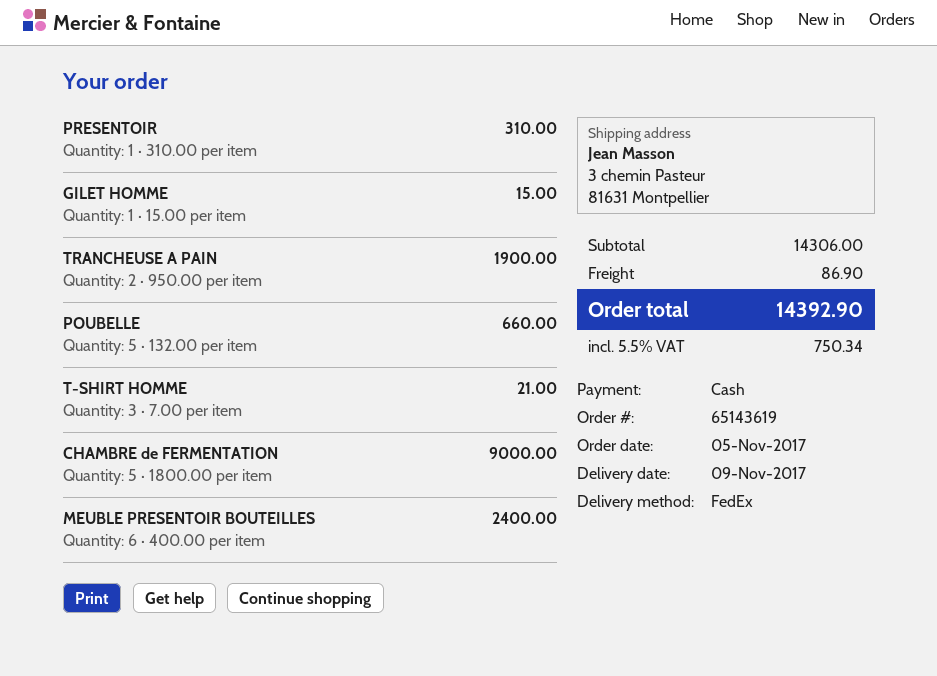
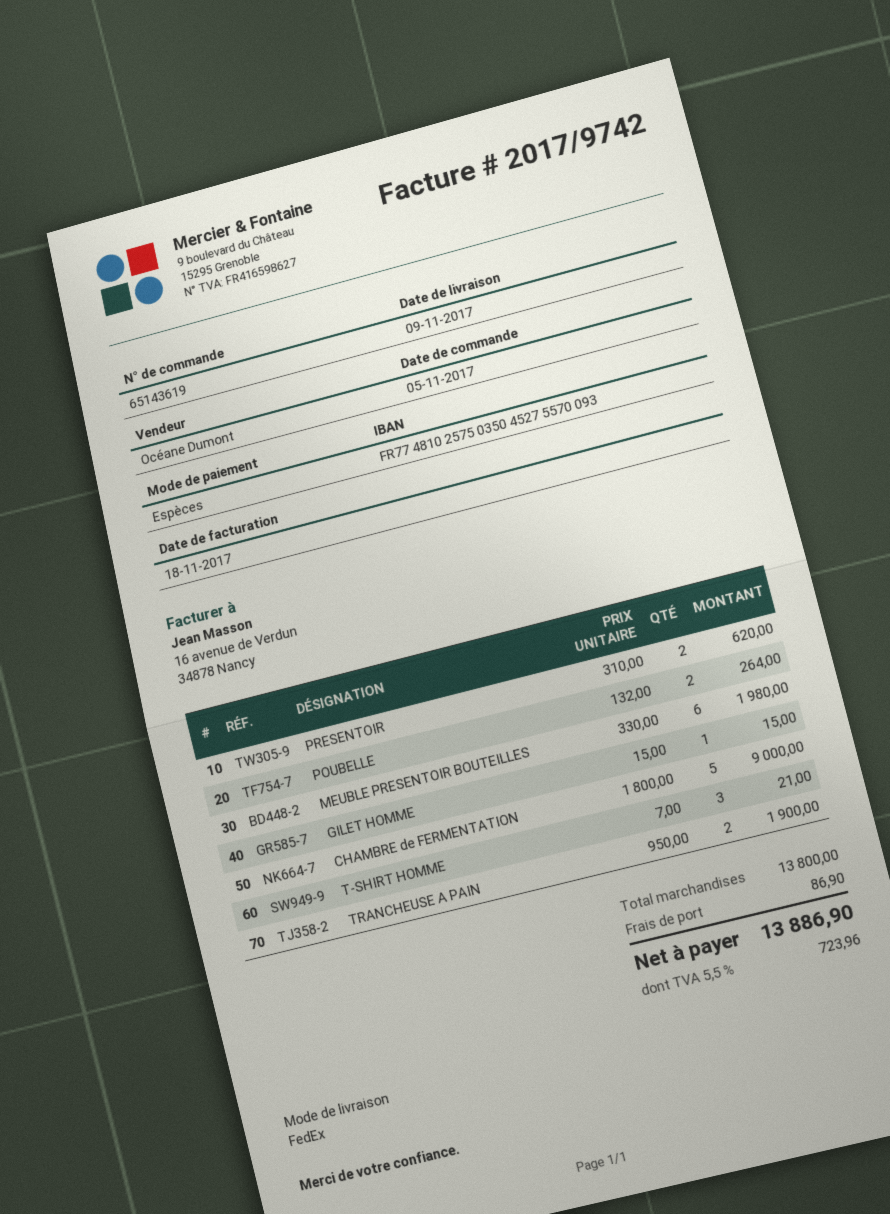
PRESENTOIR: 1 x 310.00 = 310.00 -> 2 x 310.00 = 620.00
POUBELLE: 5 x 132.00 = 660.00 -> 2 x 132.00 = 264.00
MEUBLE PRESENTOIR BOUTEILLES: 6 x 400.00 = 2400.00 -> 6 x 330.00 = 1980.00
subtotal: 14306.00 -> 13800.00
tax: 5.5% = 750.34 -> 5.5% = 723.96
total: 14392.90 -> 13886.90

